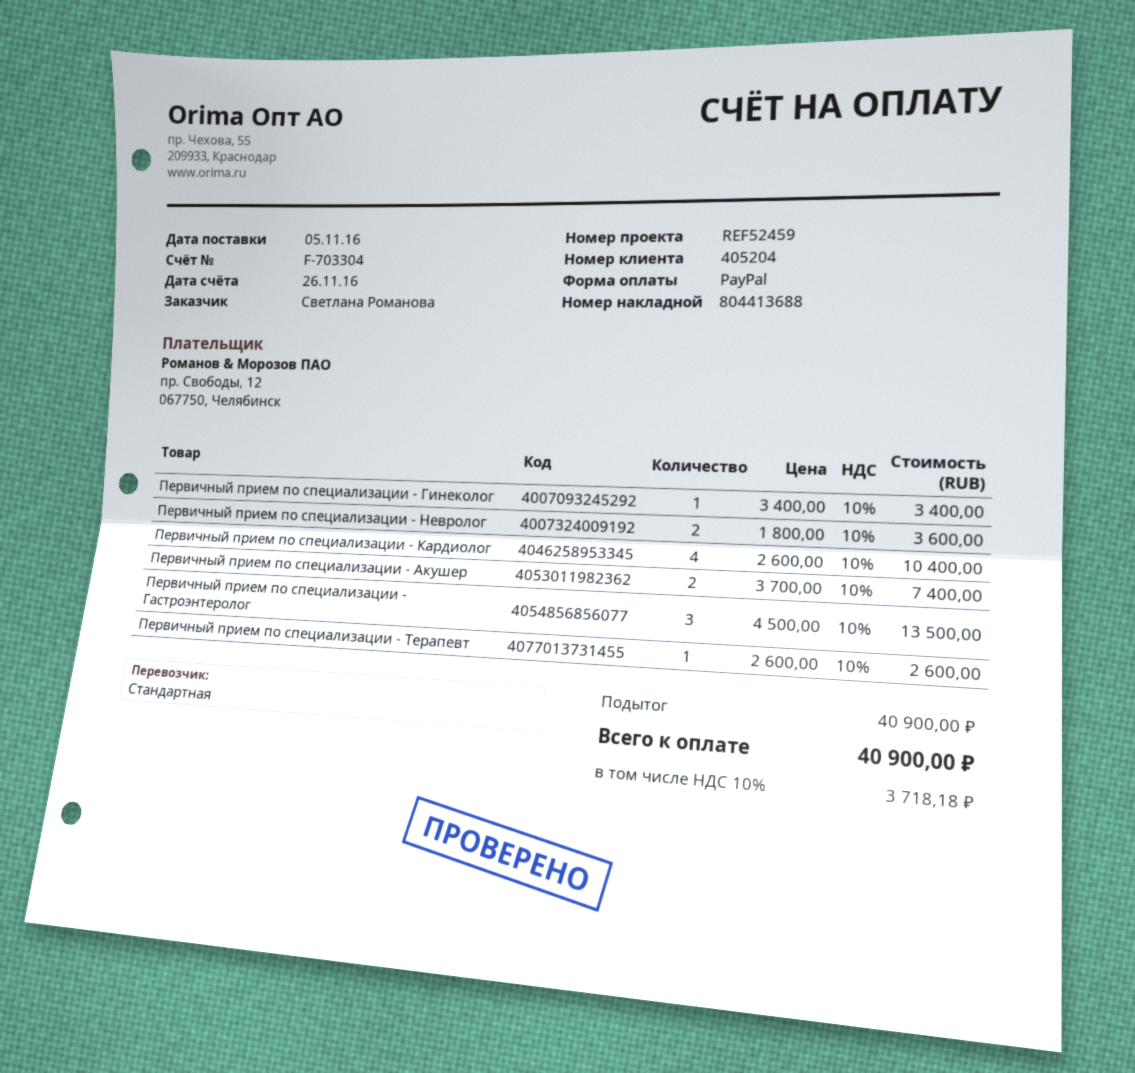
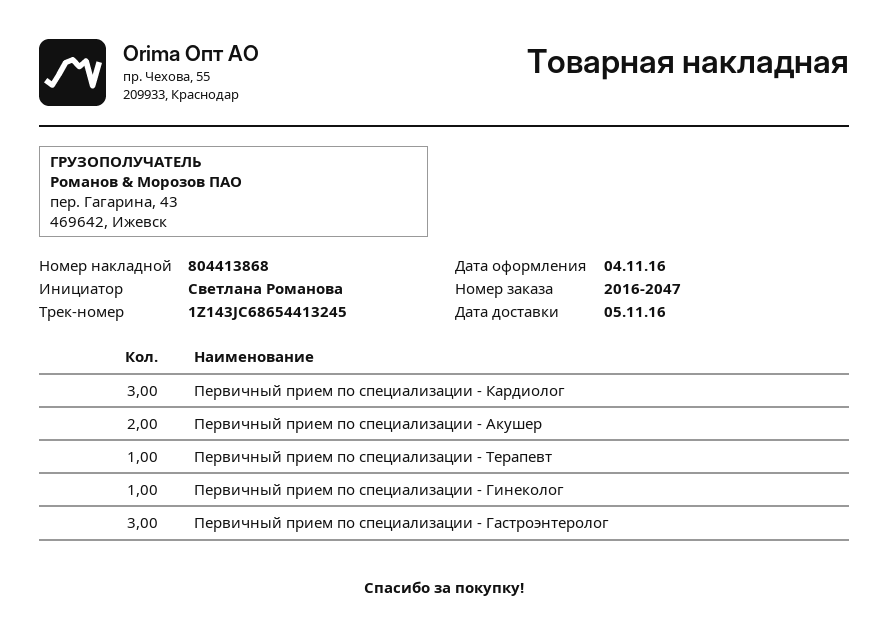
delivery note number: 804413688 -> 804413868
Первичный прием по специализации - Невролог: 2 -> none
Первичный прием по специализации - Кардиолог: 4 -> 3

